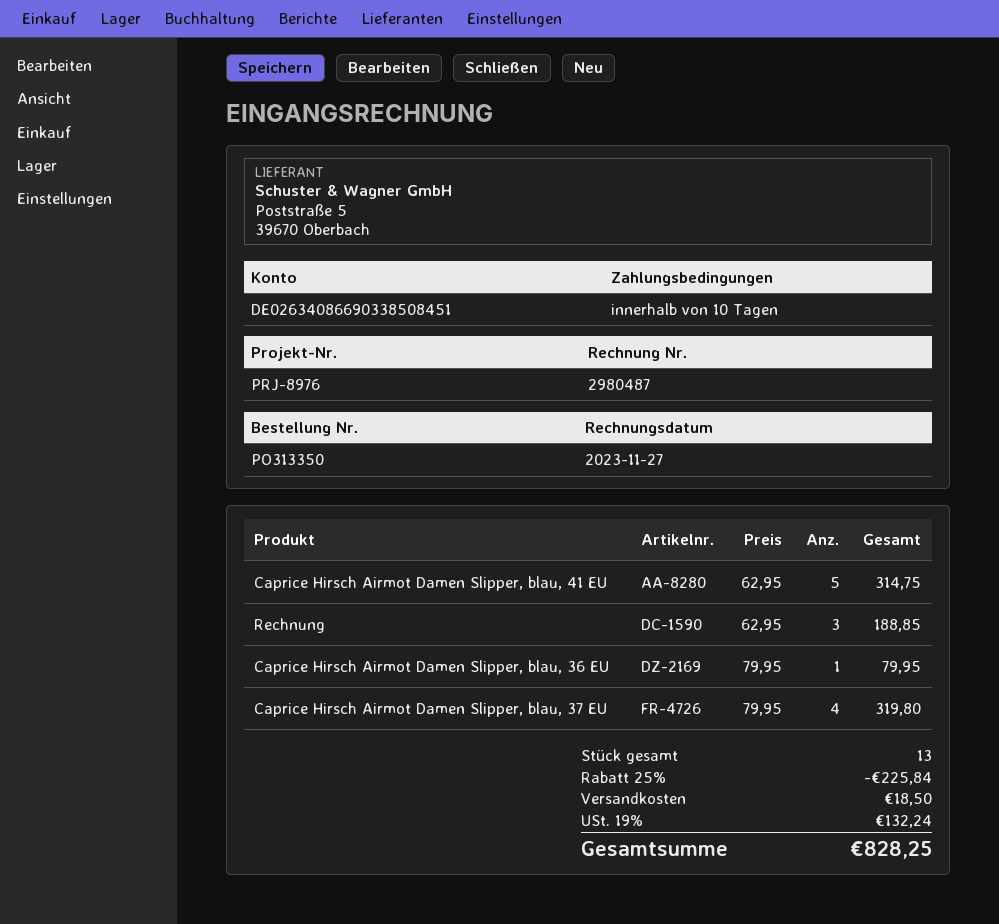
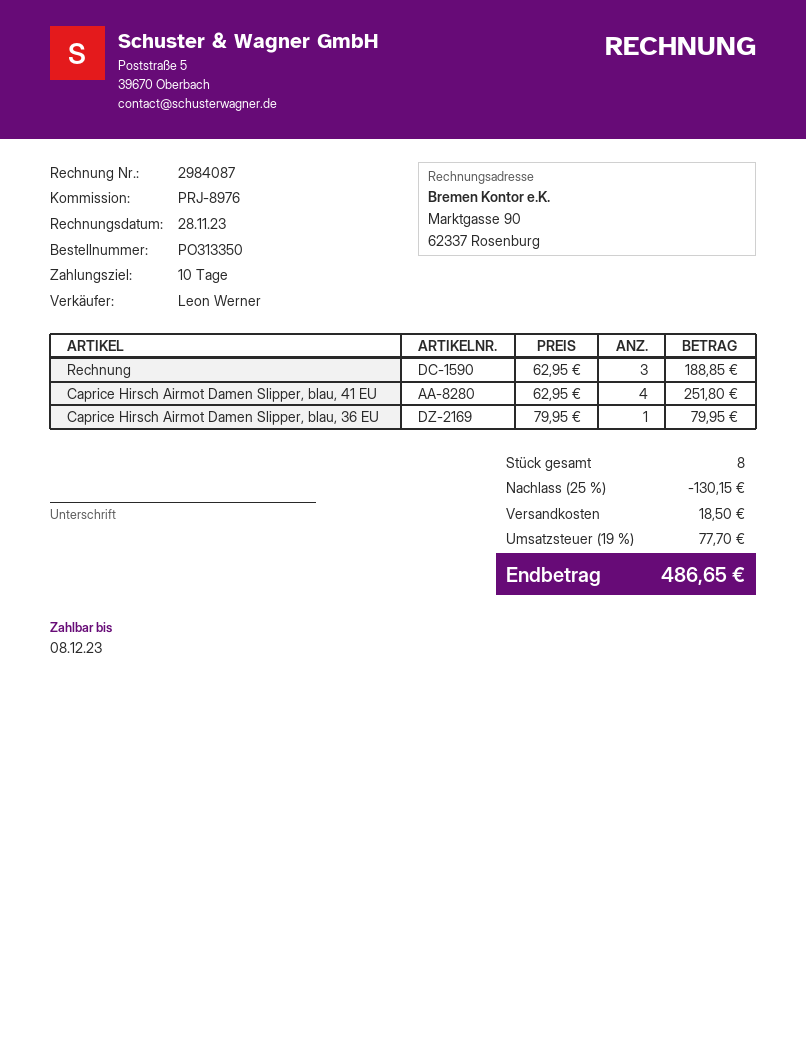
invoice number: 2980487 -> 2984087
invoice date: 2023-11-27 -> 2023-11-28
Caprice Hirsch Airmot Damen Slipper, blau, 41 EU: 5 x 62.95 = 314.75 -> 4 x 62.95 = 251.80
Caprice Hirsch Airmot Damen Slipper, blau, 37 EU: 4 x 79.95 = 319.80 -> none
total quantity: 13 -> 8
discount: 25% = 225.84 -> 25% = 130.15
tax: 19% = 132.24 -> 19% = 77.70
total: 828.25 -> 486.65

